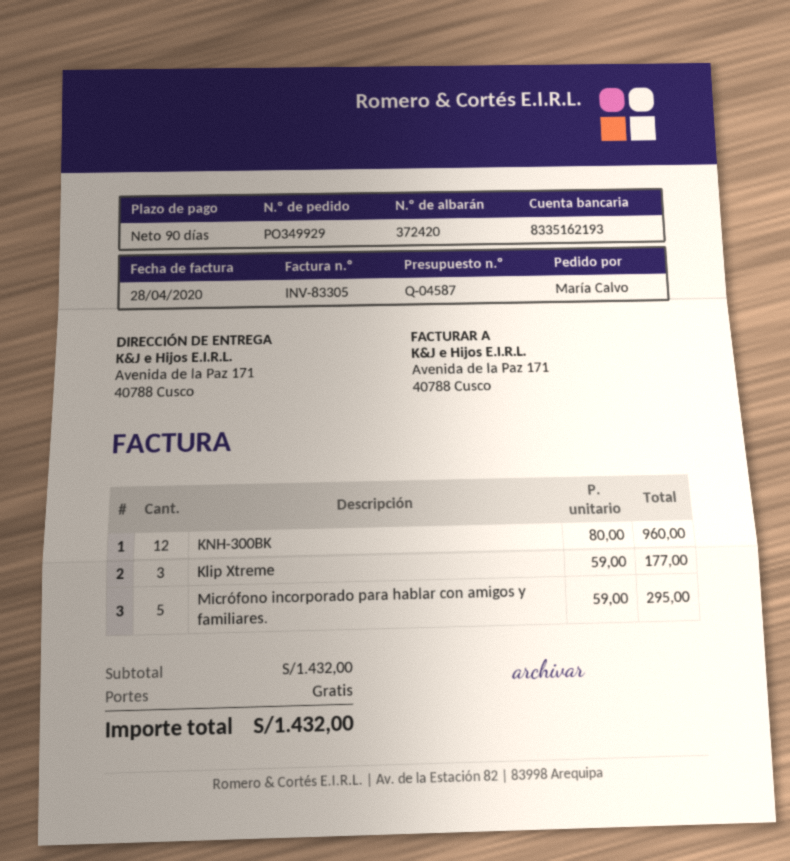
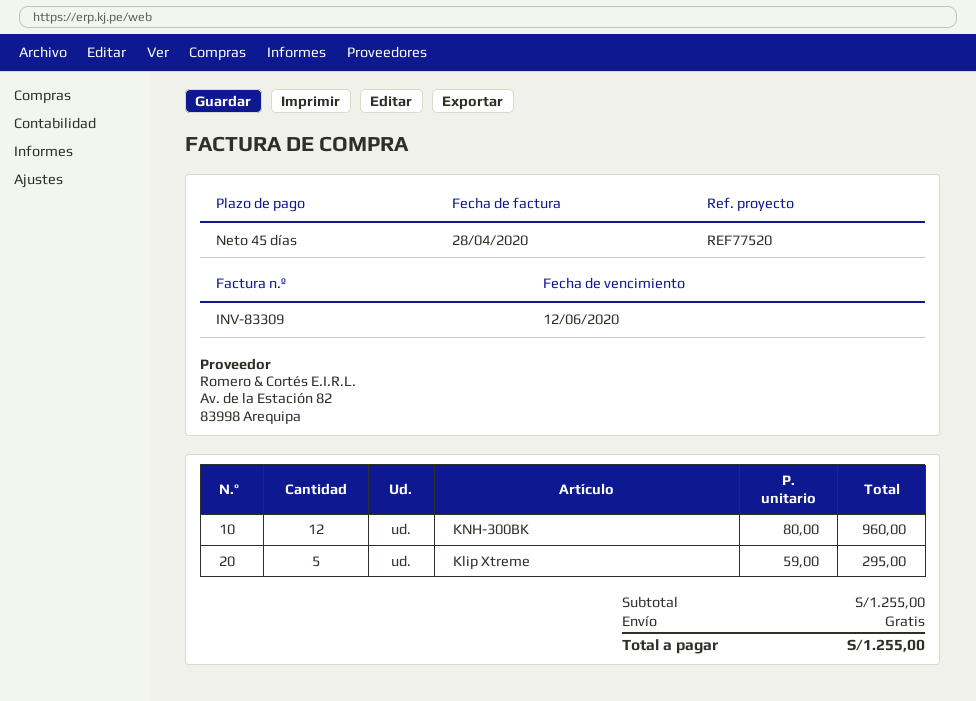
invoice number: INV-83305 -> INV-83309
payment terms: 90 days -> 45 days
Klip Xtreme: 3 x 59.00 = 177.00 -> 5 x 59.00 = 295.00
Micrófono incorporado para hablar con amigos y familiares.: 5 x 59.00 = 295.00 -> none
subtotal: 1432.00 -> 1255.00
total: 1432.00 -> 1255.00

